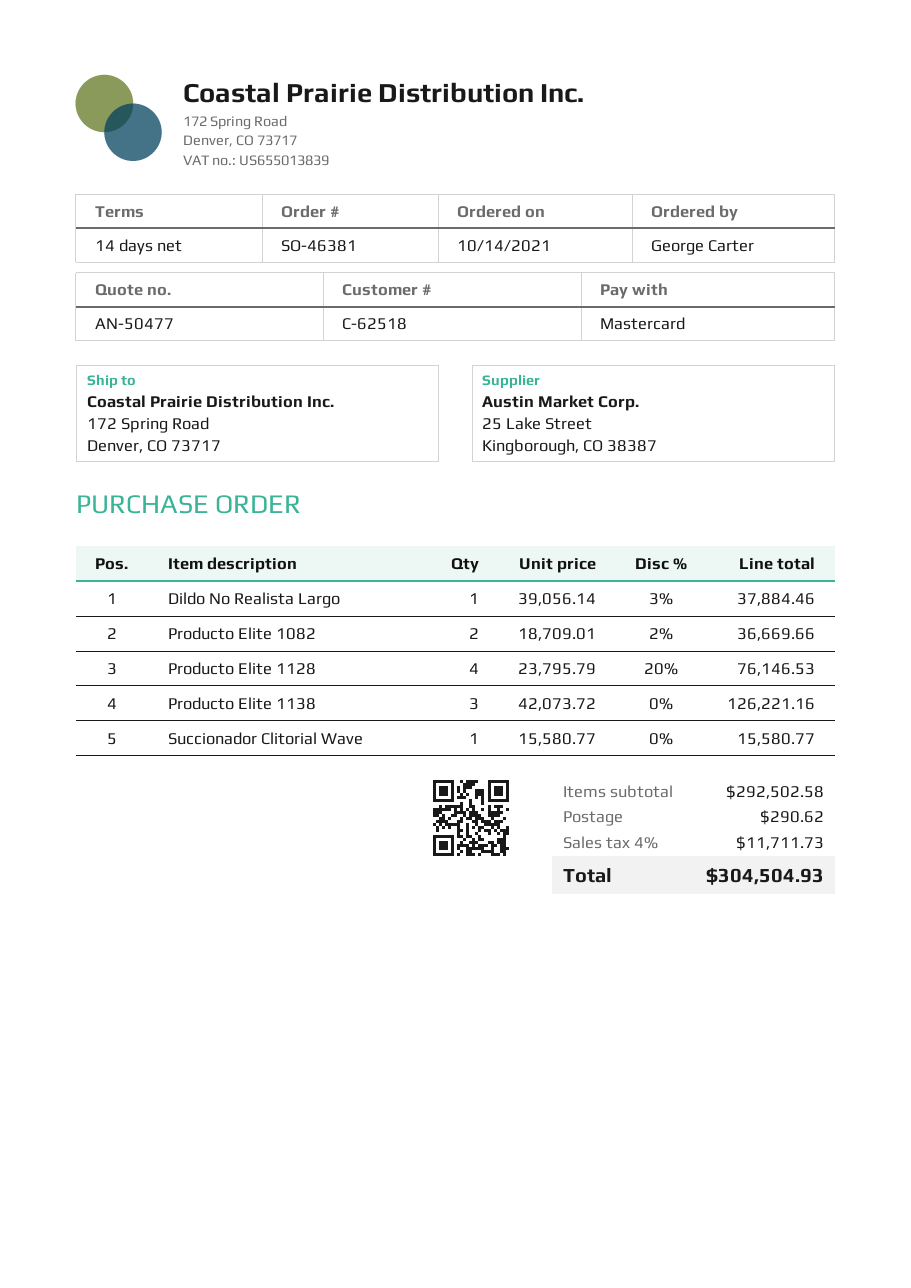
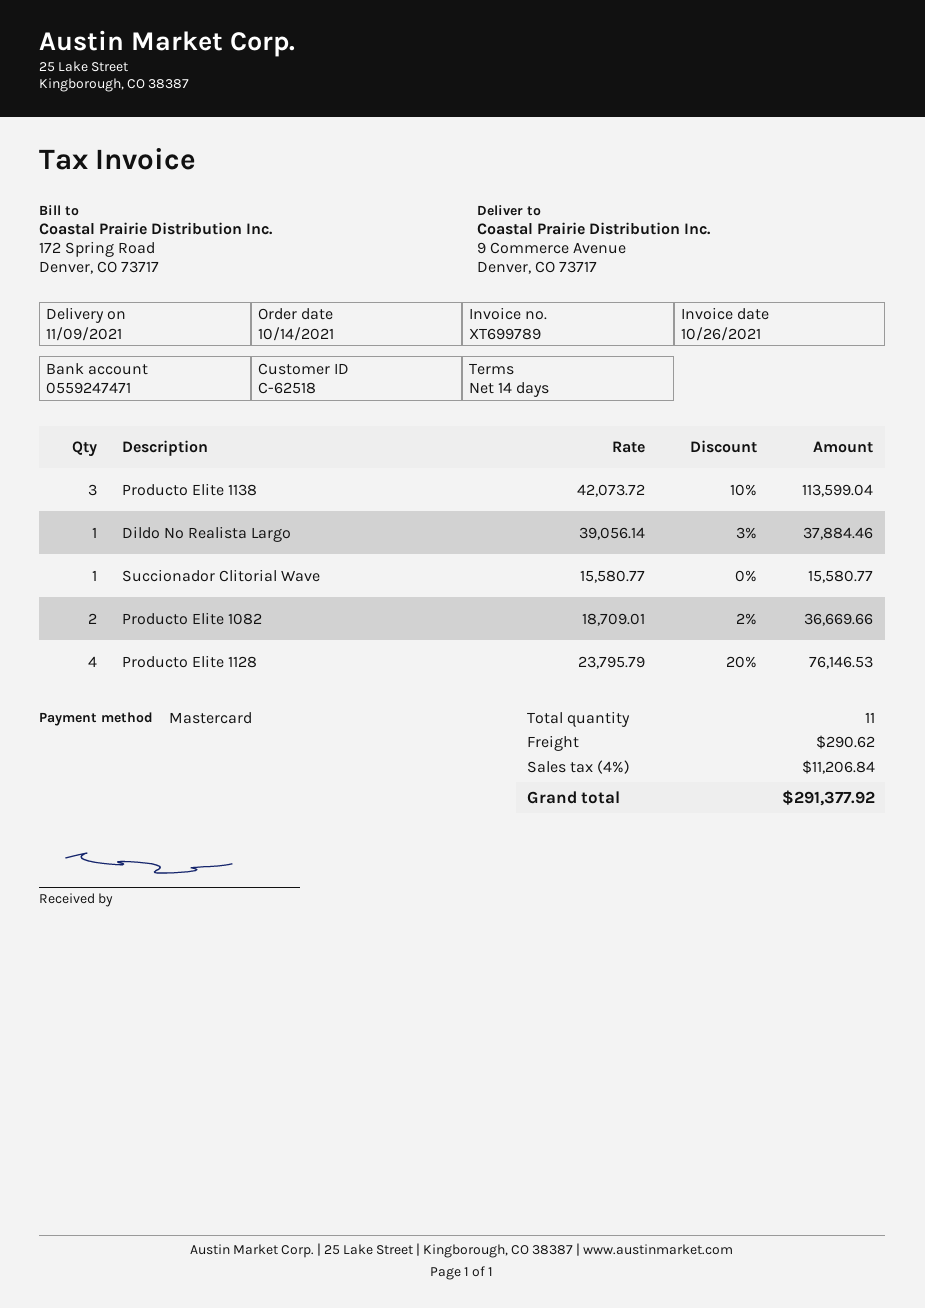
ship to: 172 Spring Road, Denver, CO 73717 -> 9 Commerce Avenue, Denver, CO 73717
Producto Elite 1138: 3 x 42073.72 = 126221.16 -> 3 x 42073.72 - 10% = 113599.04
tax: 4% = 11711.73 -> 4% = 11206.84
total: 304504.93 -> 291377.92

